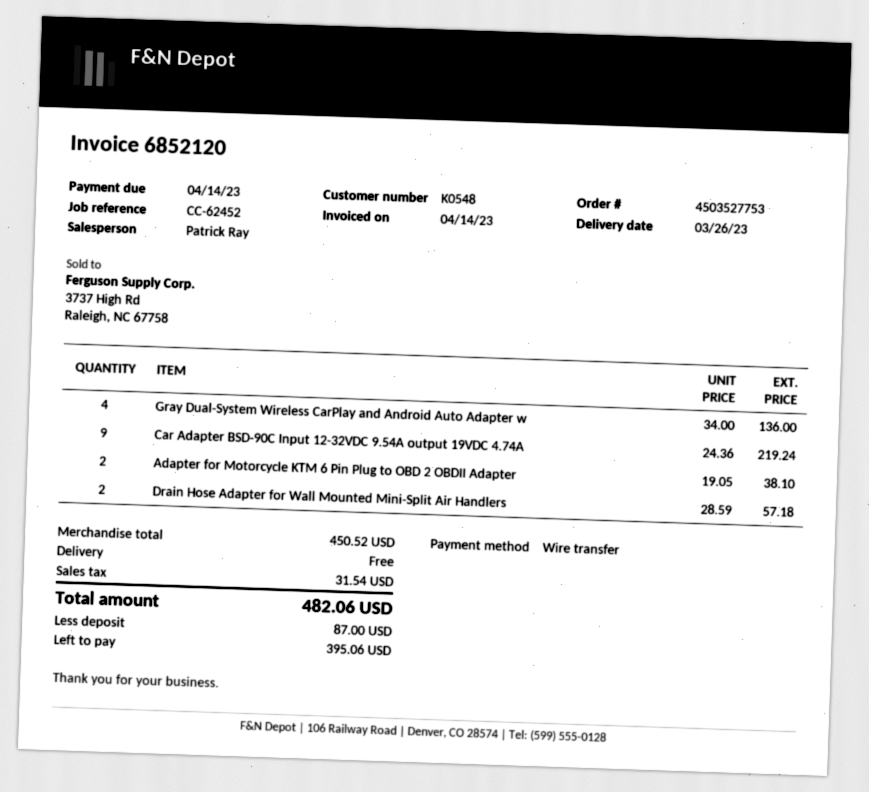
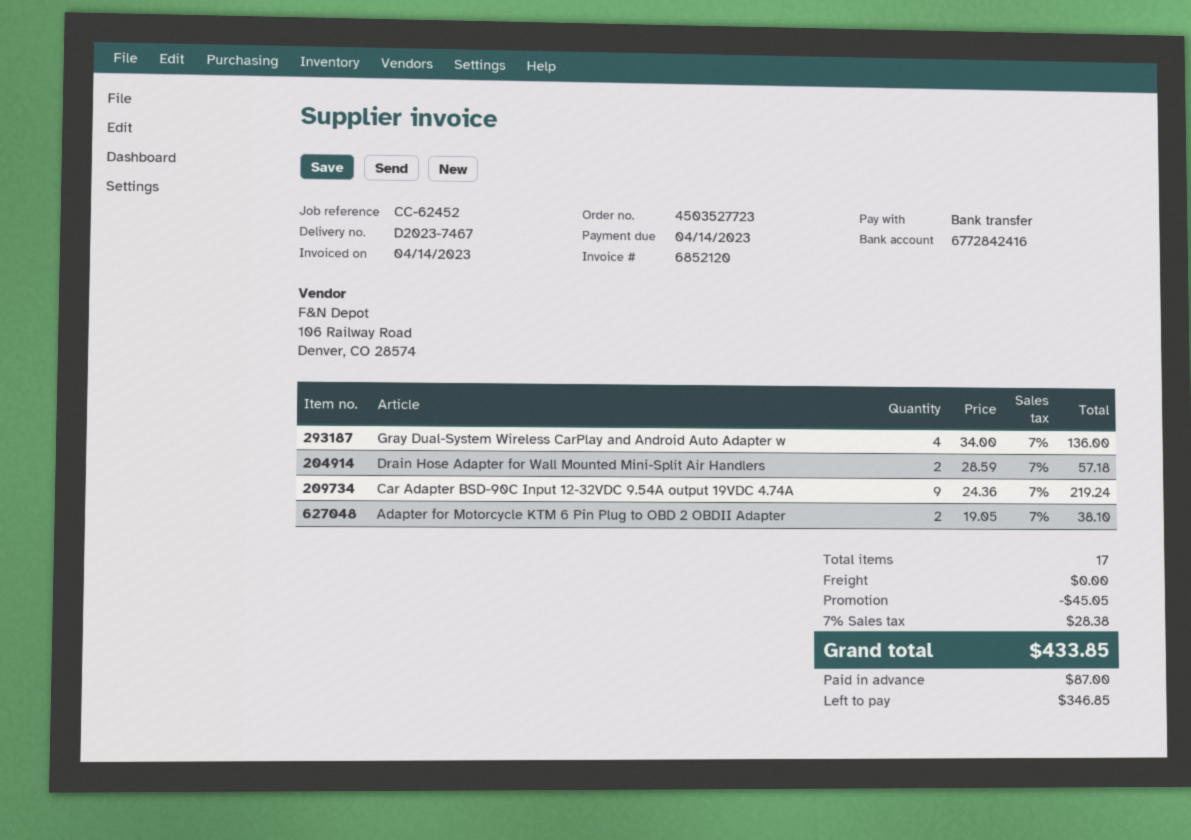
order number: 4503527753 -> 4503527723
discount: none -> 45.05
tax: 31.54 -> 28.38
total: 482.06 -> 433.85
balance: 395.06 -> 346.85

